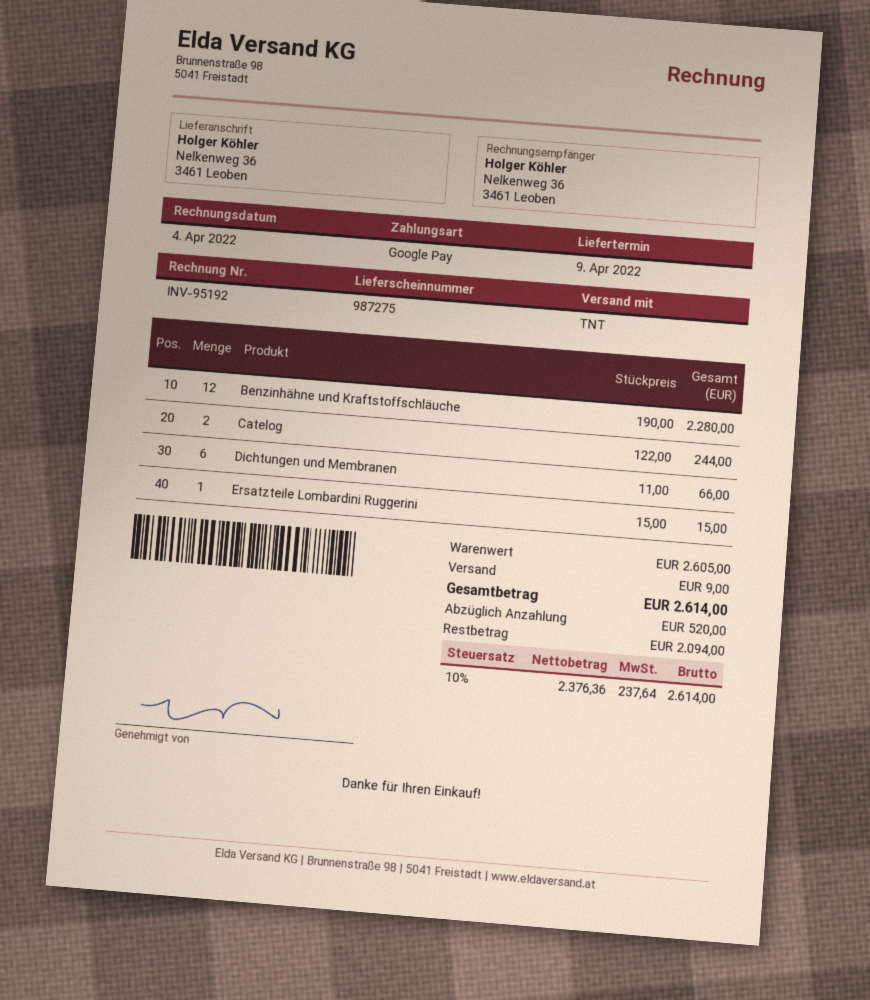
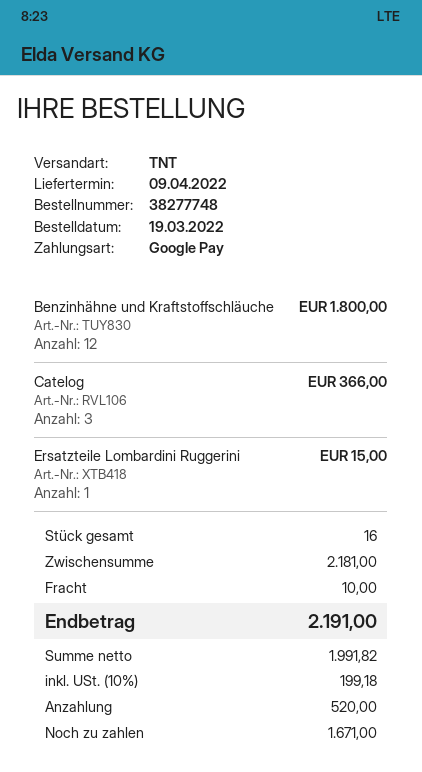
Benzinhähne und Kraftstoffschläuche: 12 for 2280.00 -> 12 for 1800.00
Catelog: 2 for 244.00 -> 3 for 366.00
Dichtungen und Membranen: 6 for 66.00 -> none
subtotal: 2605.00 -> 2181.00
shipping: 9.00 -> 10.00
net: 2376.36 -> 1991.82
tax: 10% = 237.64 -> 10% = 199.18
total: 2614.00 -> 2191.00
balance: 2094.00 -> 1671.00

